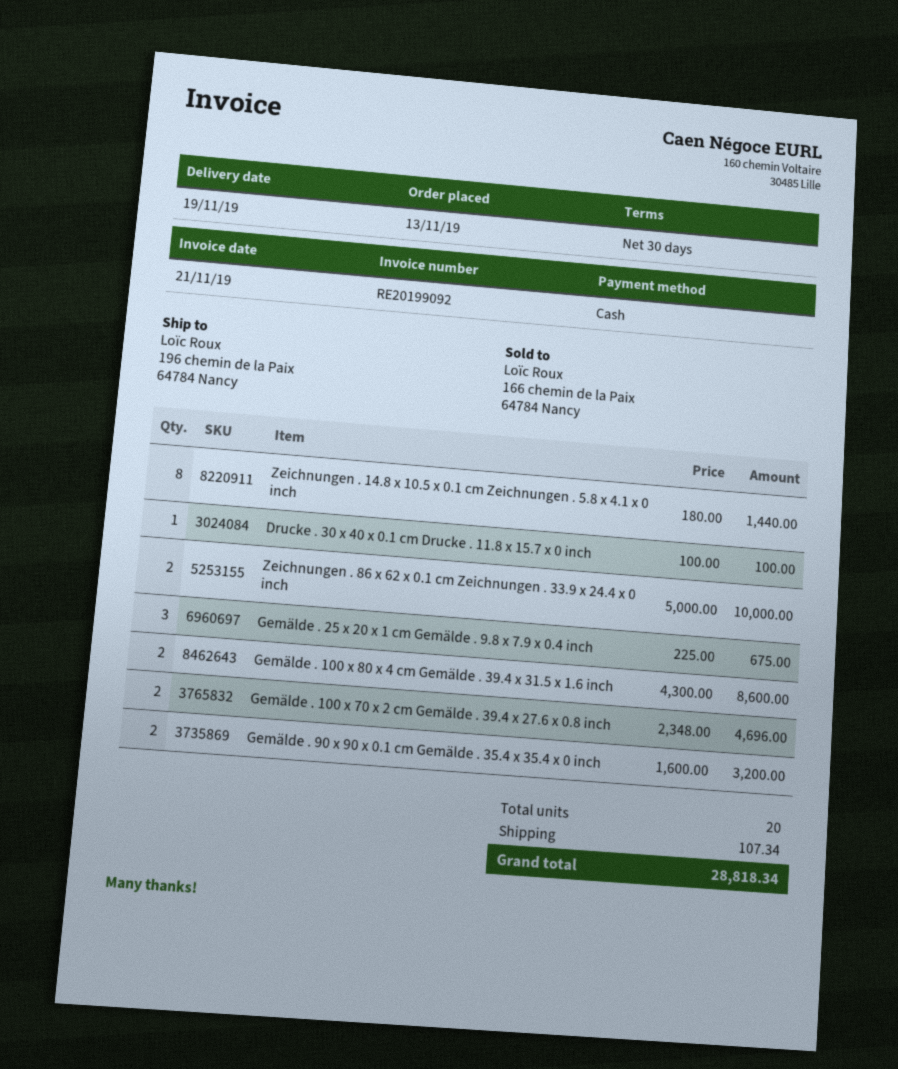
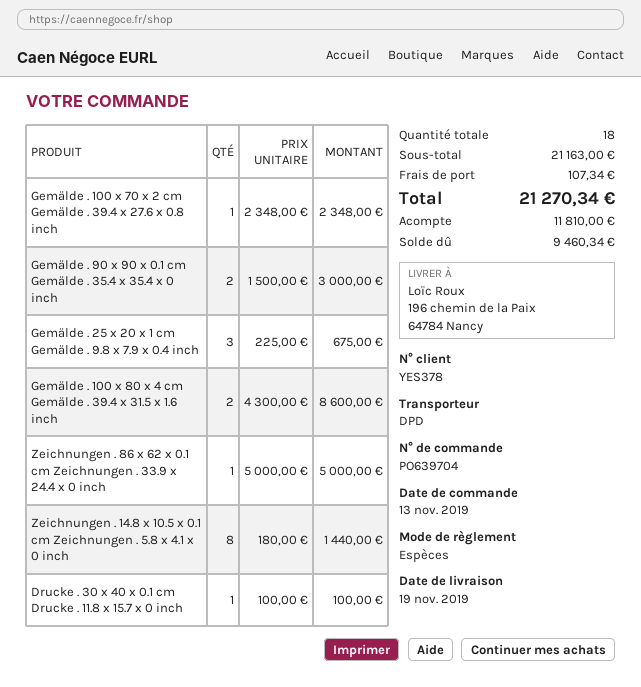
Zeichnungen . 86 x 62 x 0.1 cm Zeichnungen . 33.9 x 24.4 x 0 inch: 2 x 5000.00 = 10000.00 -> 1 x 5000.00 = 5000.00
Gemälde . 100 x 70 x 2 cm Gemälde . 39.4 x 27.6 x 0.8 inch: 2 x 2348.00 = 4696.00 -> 1 x 2348.00 = 2348.00
Gemälde . 90 x 90 x 0.1 cm Gemälde . 35.4 x 35.4 x 0 inch: 2 x 1600.00 = 3200.00 -> 2 x 1500.00 = 3000.00
total quantity: 20 -> 18
total: 28818.34 -> 21270.34

